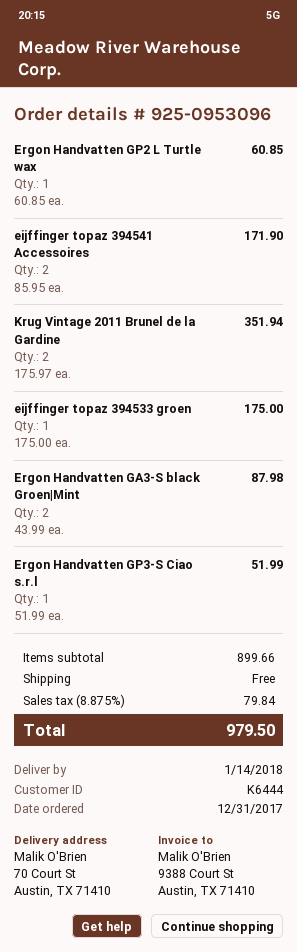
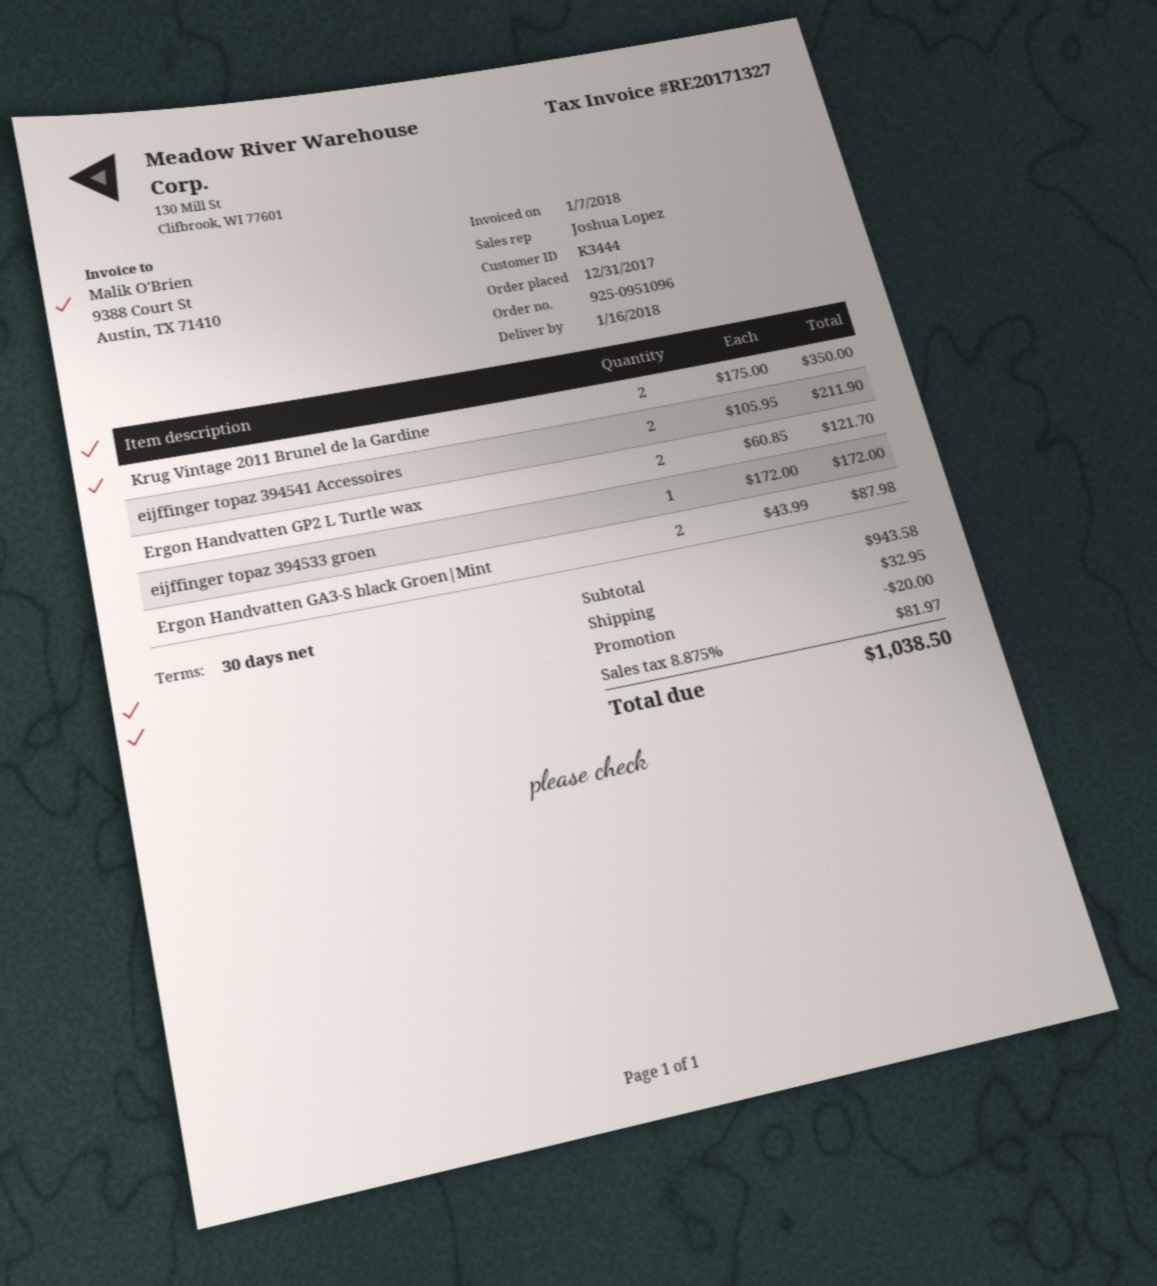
order number: 925-0953096 -> 925-0951096
delivery date: 2018-01-14 -> 2018-01-16
customer number: K6444 -> K3444
Ergon Handvatten GP2 L Turtle wax: 1 x 60.85 = 60.85 -> 2 x 60.85 = 121.70
eijffinger topaz 394541 Accessoires: 2 x 85.95 = 171.90 -> 2 x 105.95 = 211.90
Krug Vintage 2011 Brunel de la Gardine: 2 x 175.97 = 351.94 -> 2 x 175.00 = 350.00
eijffinger topaz 394533 groen: 1 x 175.00 = 175.00 -> 1 x 172.00 = 172.00
Ergon Handvatten GP3-S Ciao s.r.l: 1 x 51.99 = 51.99 -> none
subtotal: 899.66 -> 943.58
discount: none -> 20.00
shipping: 0.00 -> 32.95
tax: 8.875% = 79.84 -> 8.875% = 81.97
total: 979.50 -> 1038.50

